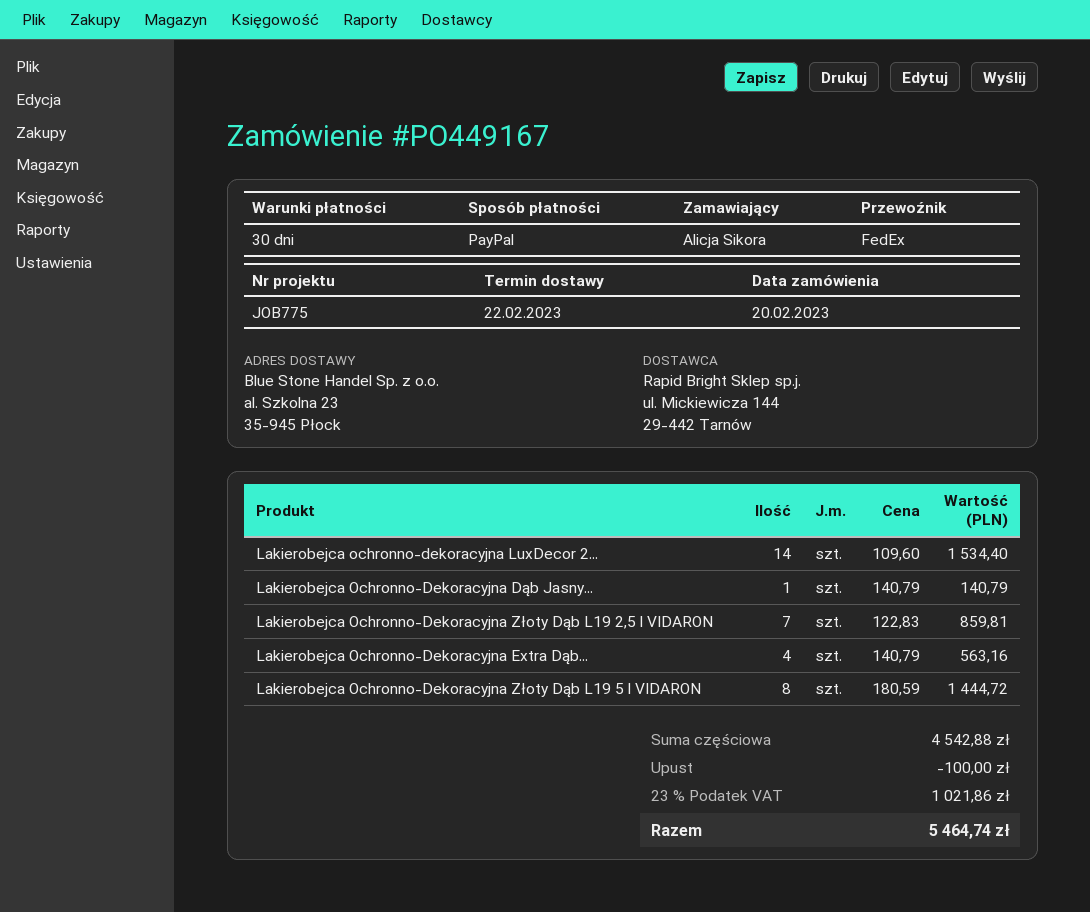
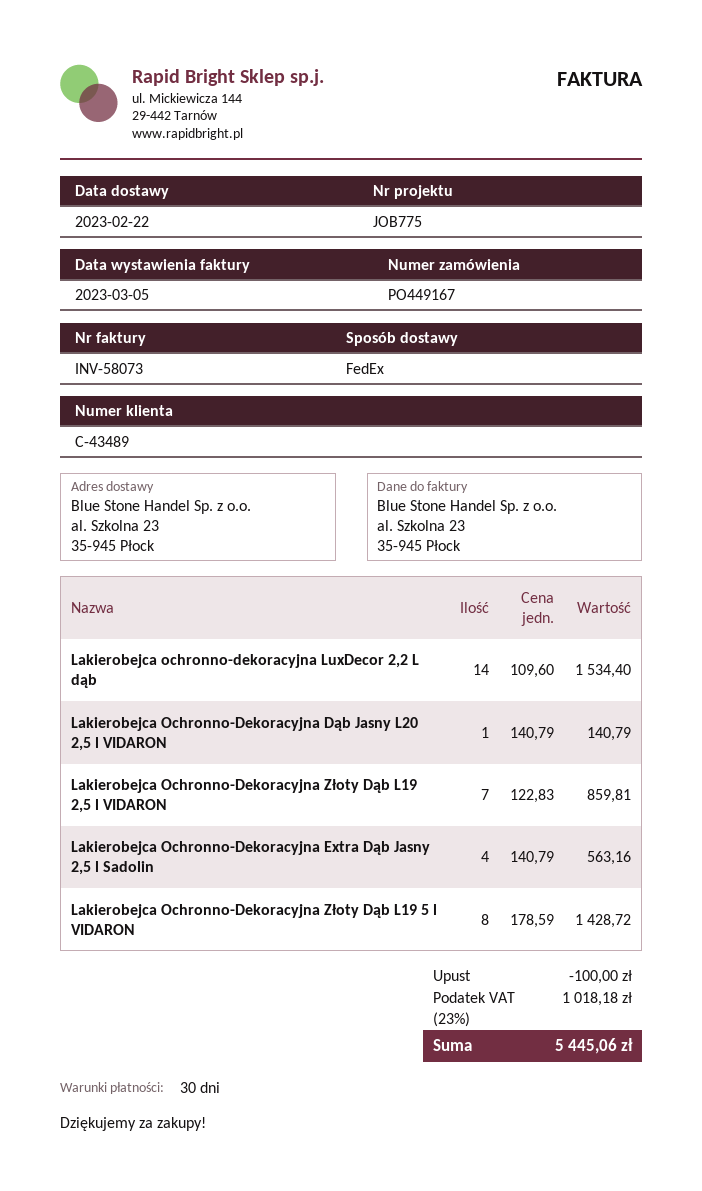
Lakierobejca Ochronno-Dekoracyjna Złoty Dąb L19 5 l VIDARON: 8 x 180.59 = 1444.72 -> 8 x 178.59 = 1428.72
tax: 23% = 1021.86 -> 23% = 1018.18
total: 5464.74 -> 5445.06

